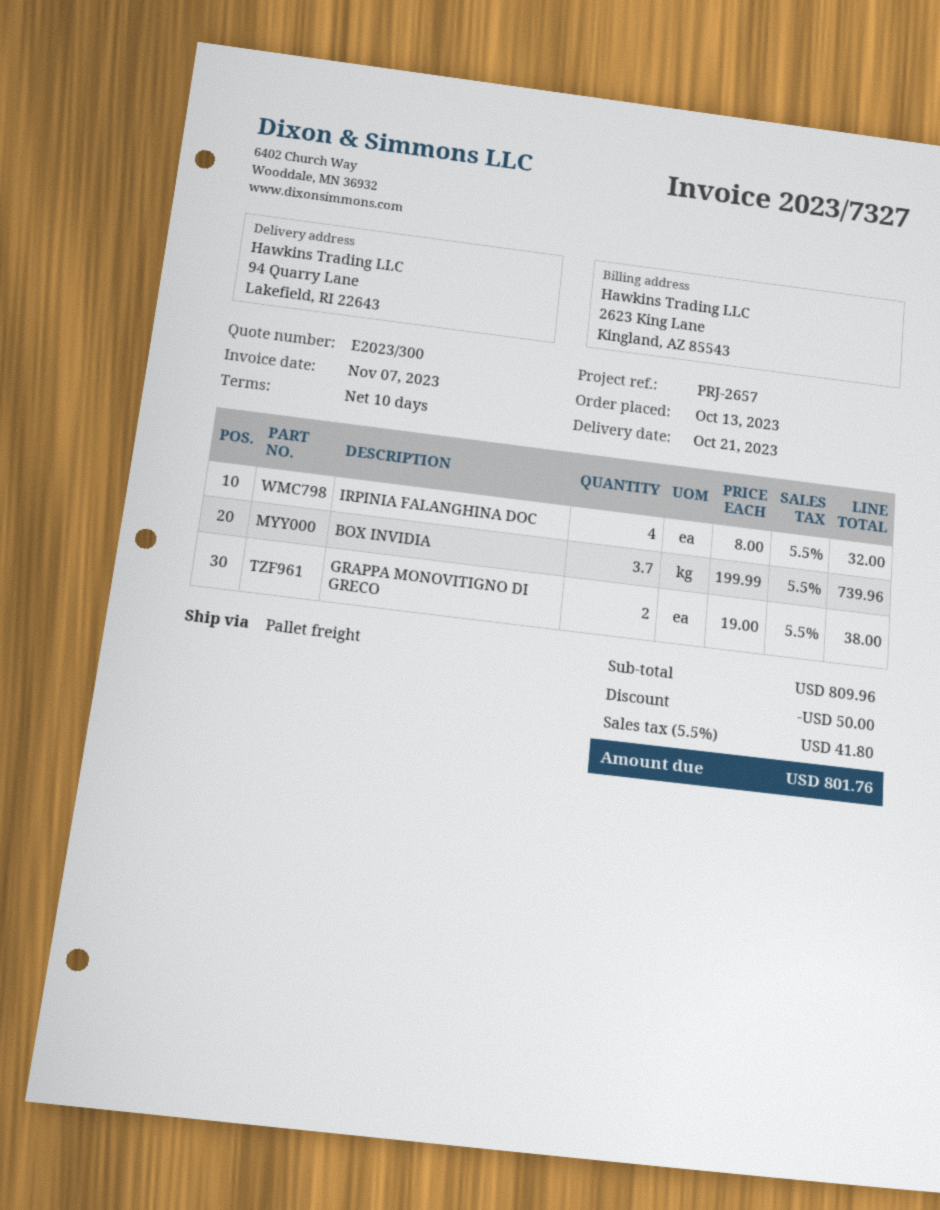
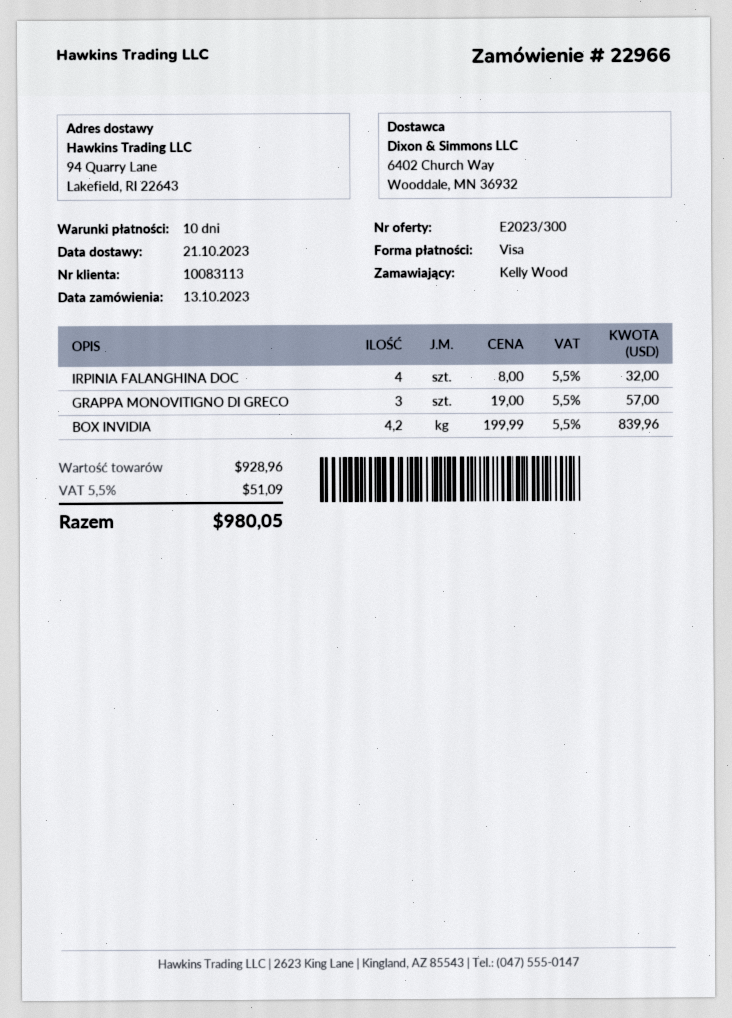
BOX INVIDIA: 3.7 x 199.99 = 739.96 -> 4.2 x 199.99 = 839.96
GRAPPA MONOVITIGNO DI GRECO: 2 x 19.00 = 38.00 -> 3 x 19.00 = 57.00
subtotal: 809.96 -> 928.96
discount: 50.00 -> none
tax: 5.5% = 41.80 -> 5.5% = 51.09
total: 801.76 -> 980.05

